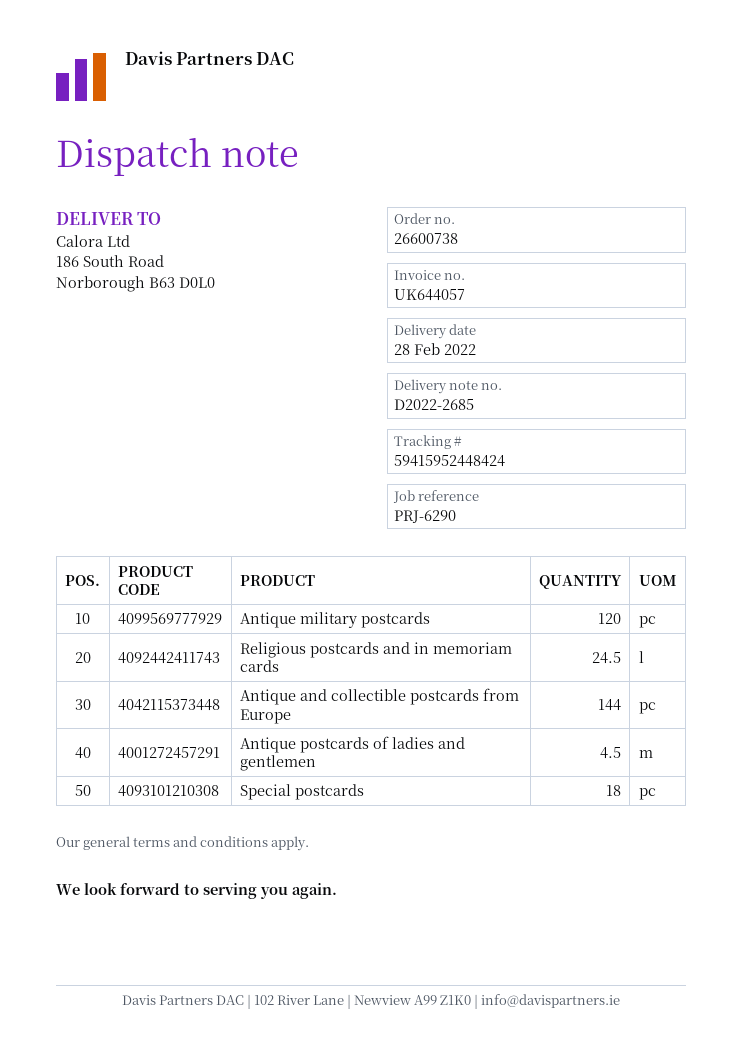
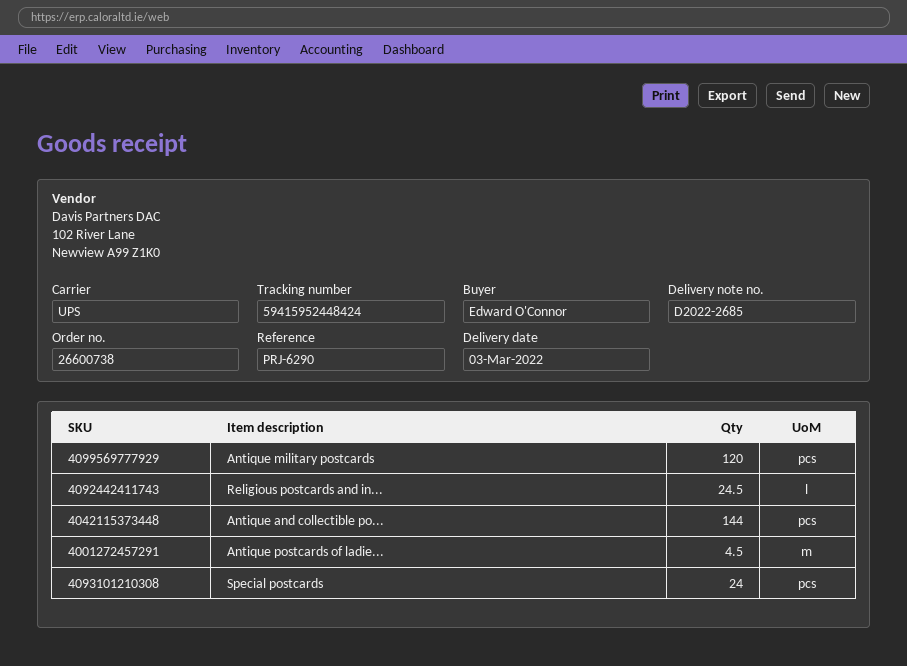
delivery date: 2022-02-28 -> 2022-03-03
Special postcards: 18 -> 24

